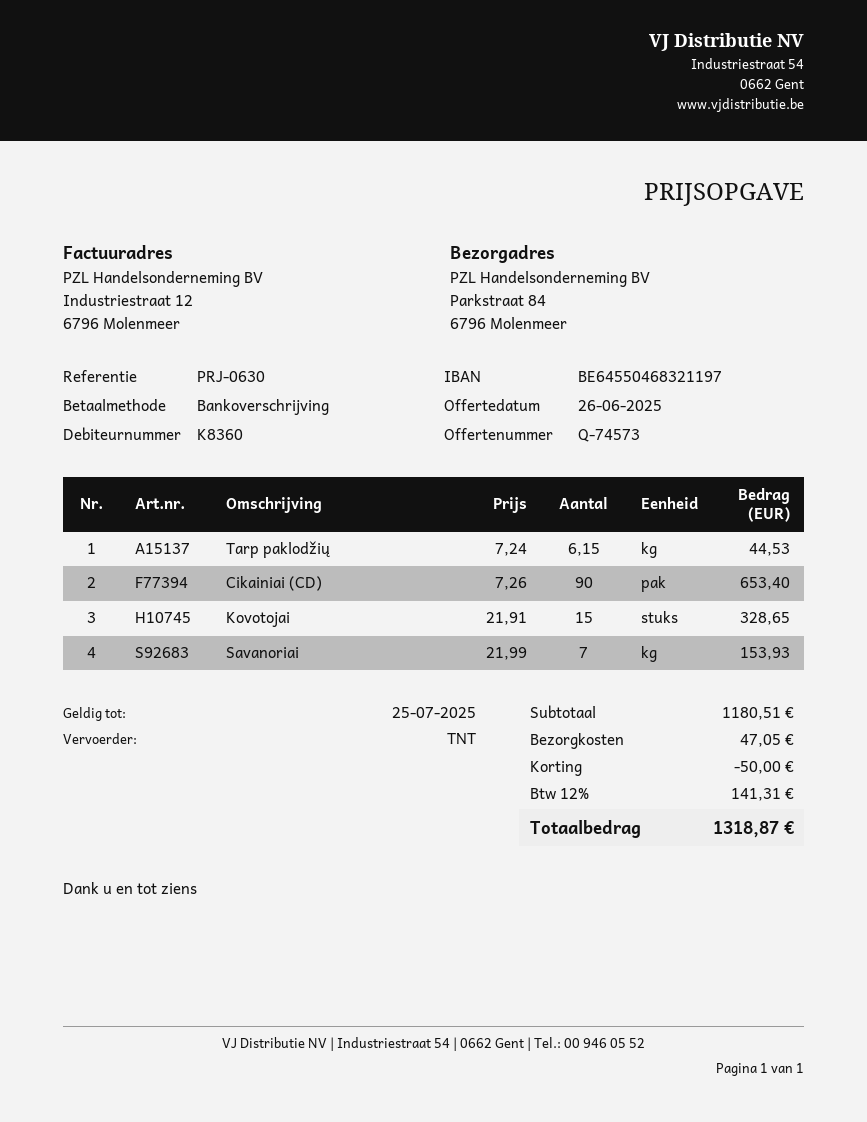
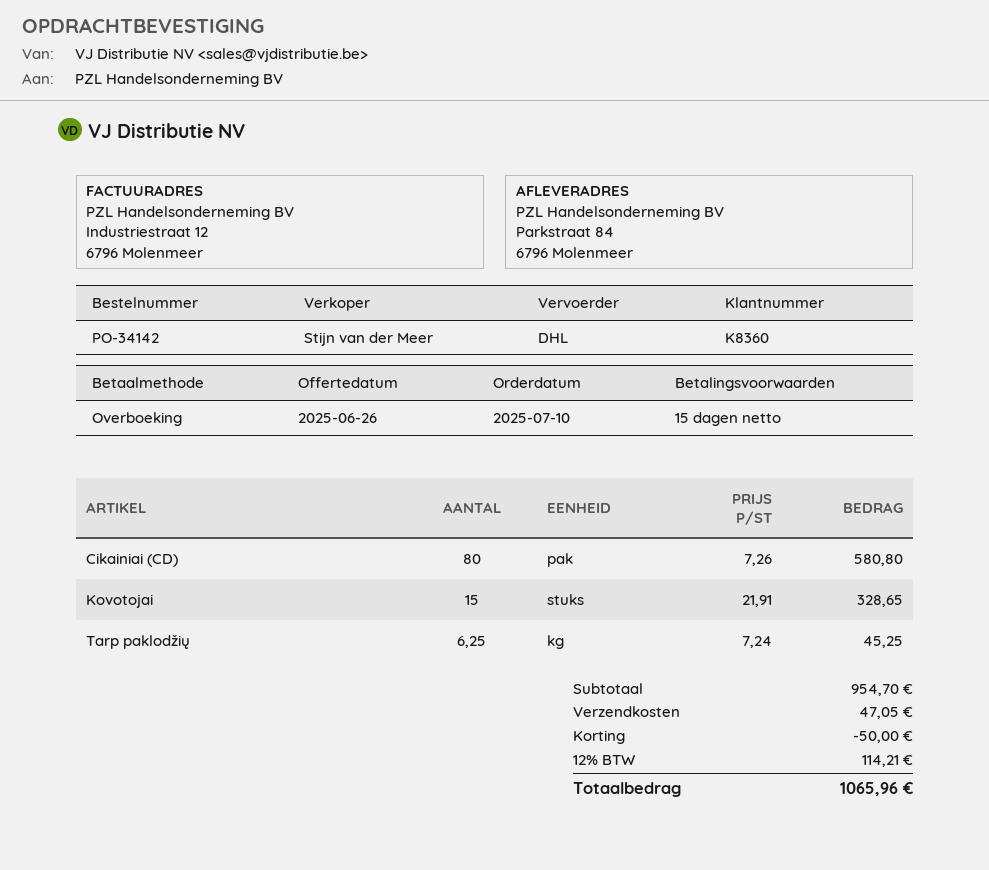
shipping method: TNT -> DHL
Tarp paklodžių: 6.15 x 7.24 = 44.53 -> 6.25 x 7.24 = 45.25
Cikainiai (CD): 90 x 7.26 = 653.40 -> 80 x 7.26 = 580.80
Savanoriai: 7 x 21.99 = 153.93 -> none
subtotal: 1180.51 -> 954.70
tax: 12% = 141.31 -> 12% = 114.21
total: 1318.87 -> 1065.96

